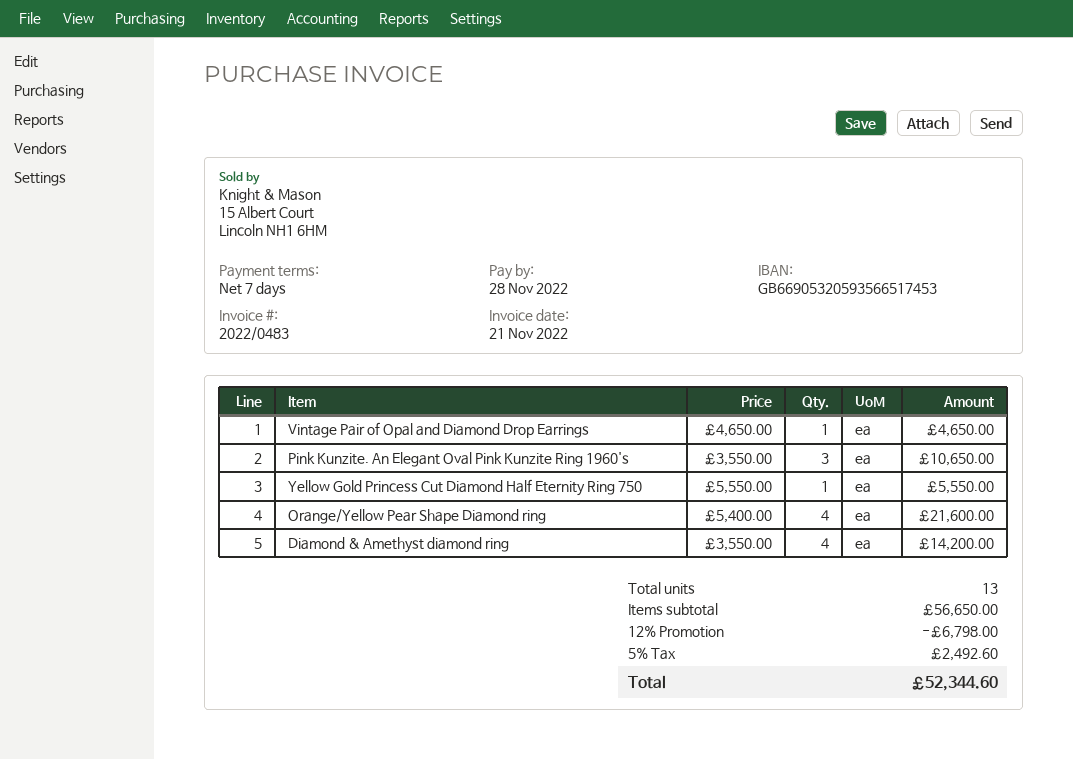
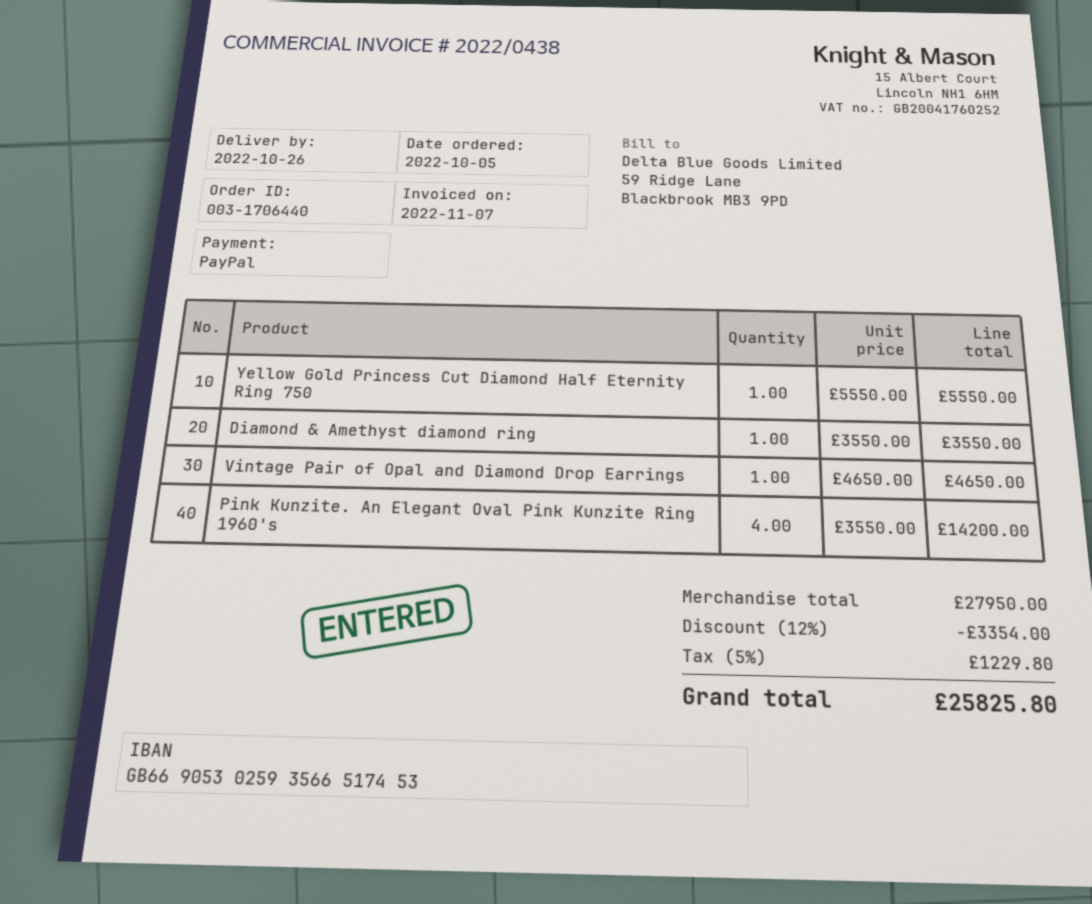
invoice number: 2022/0483 -> 2022/0438
invoice date: 2022-11-21 -> 2022-11-07
bank account: GB66905320593566517453 -> GB66905302593566517453
Pink Kunzite. An Elegant Oval Pink Kunzite Ring 1960's: 3 x 3550.00 = 10650.00 -> 4 x 3550.00 = 14200.00
Orange/Yellow Pear Shape Diamond ring: 4 x 5400.00 = 21600.00 -> none
Diamond & Amethyst diamond ring: 4 x 3550.00 = 14200.00 -> 1 x 3550.00 = 3550.00
subtotal: 56650.00 -> 27950.00
discount: 12% = 6798.00 -> 12% = 3354.00
tax: 5% = 2492.60 -> 5% = 1229.80
total: 52344.60 -> 25825.80

